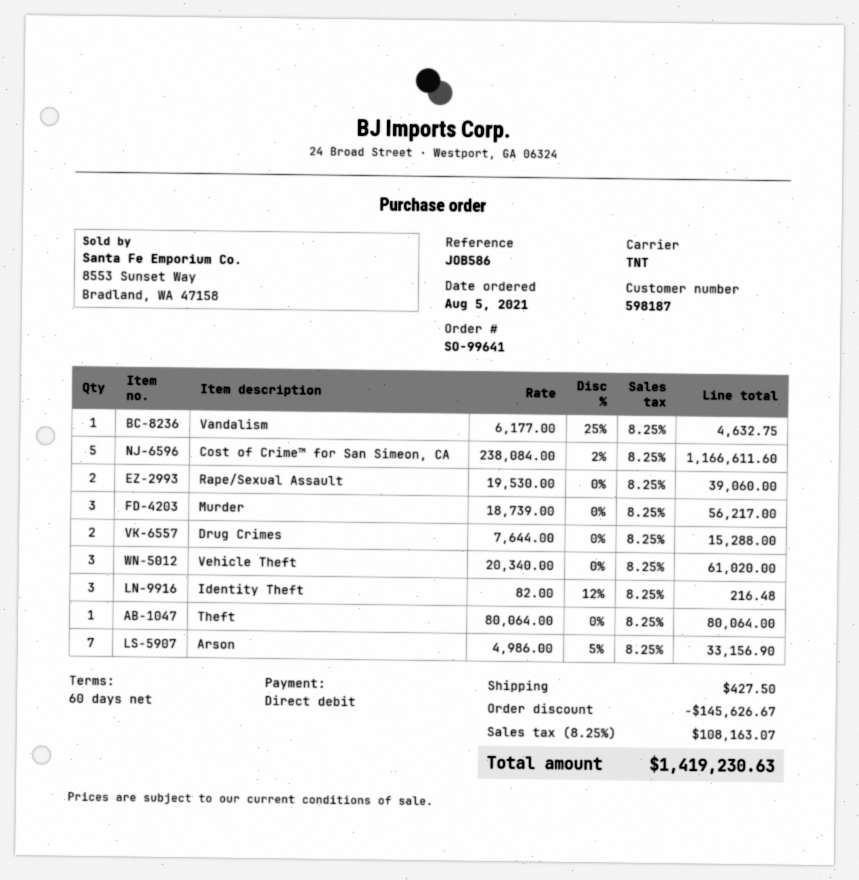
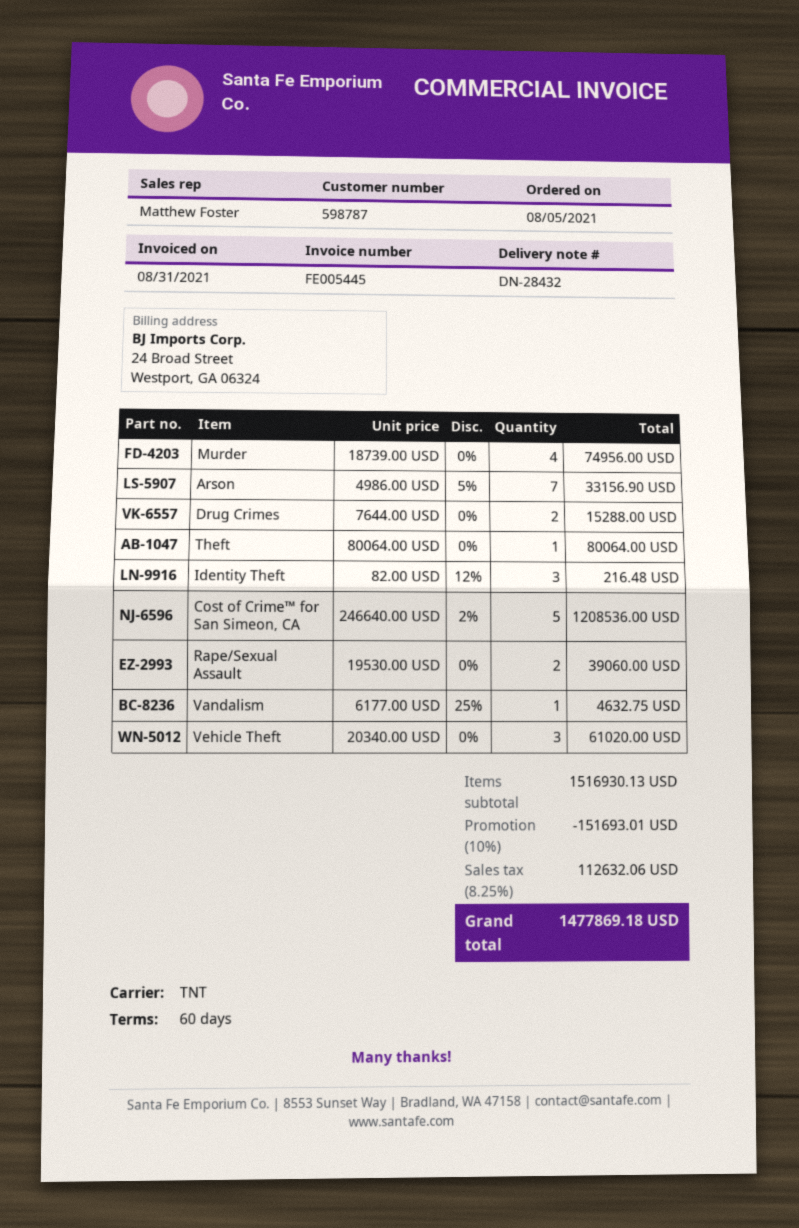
customer number: 598187 -> 598787
Cost of Crime™ for San Simeon, CA: 5 x 238084.00 - 2% = 1166611.60 -> 5 x 246640.00 - 2% = 1208536.00
Murder: 3 x 18739.00 = 56217.00 -> 4 x 18739.00 = 74956.00
discount: 145626.67 -> 151693.01
shipping: 427.50 -> none
tax: 8.25% = 108163.07 -> 8.25% = 112632.06
total: 1419230.63 -> 1477869.18

